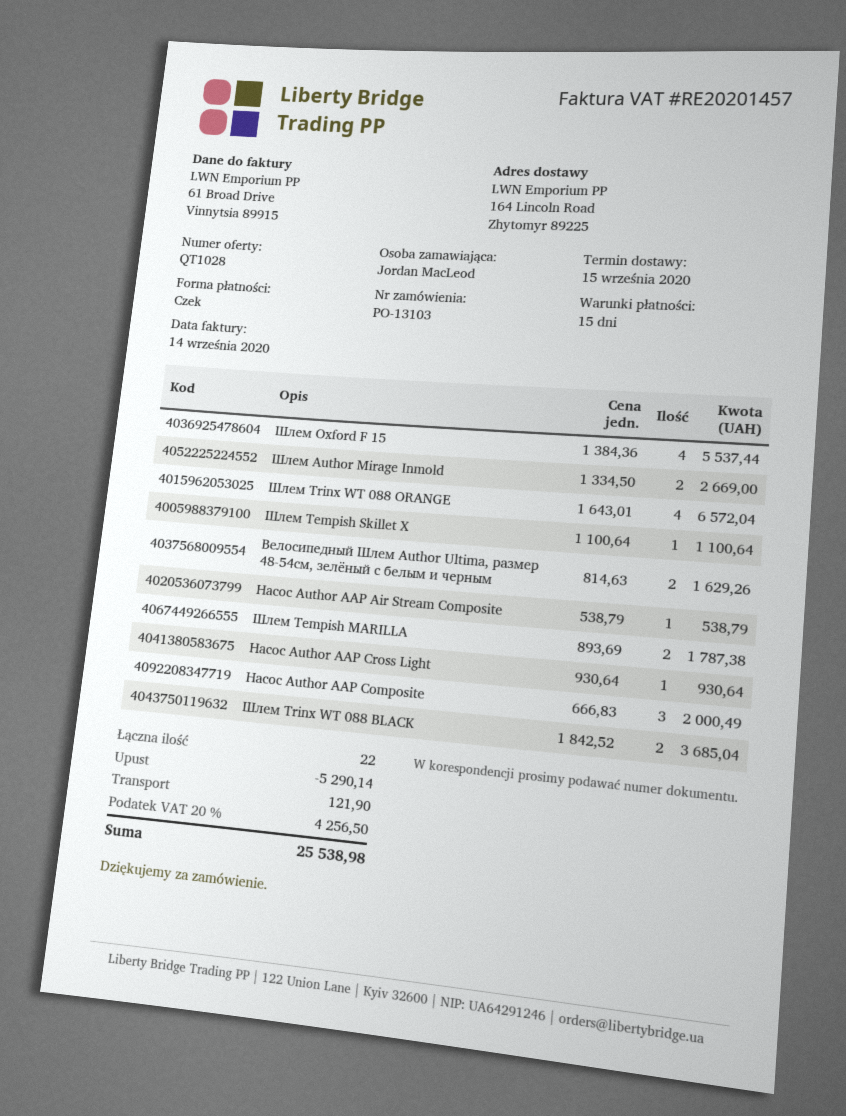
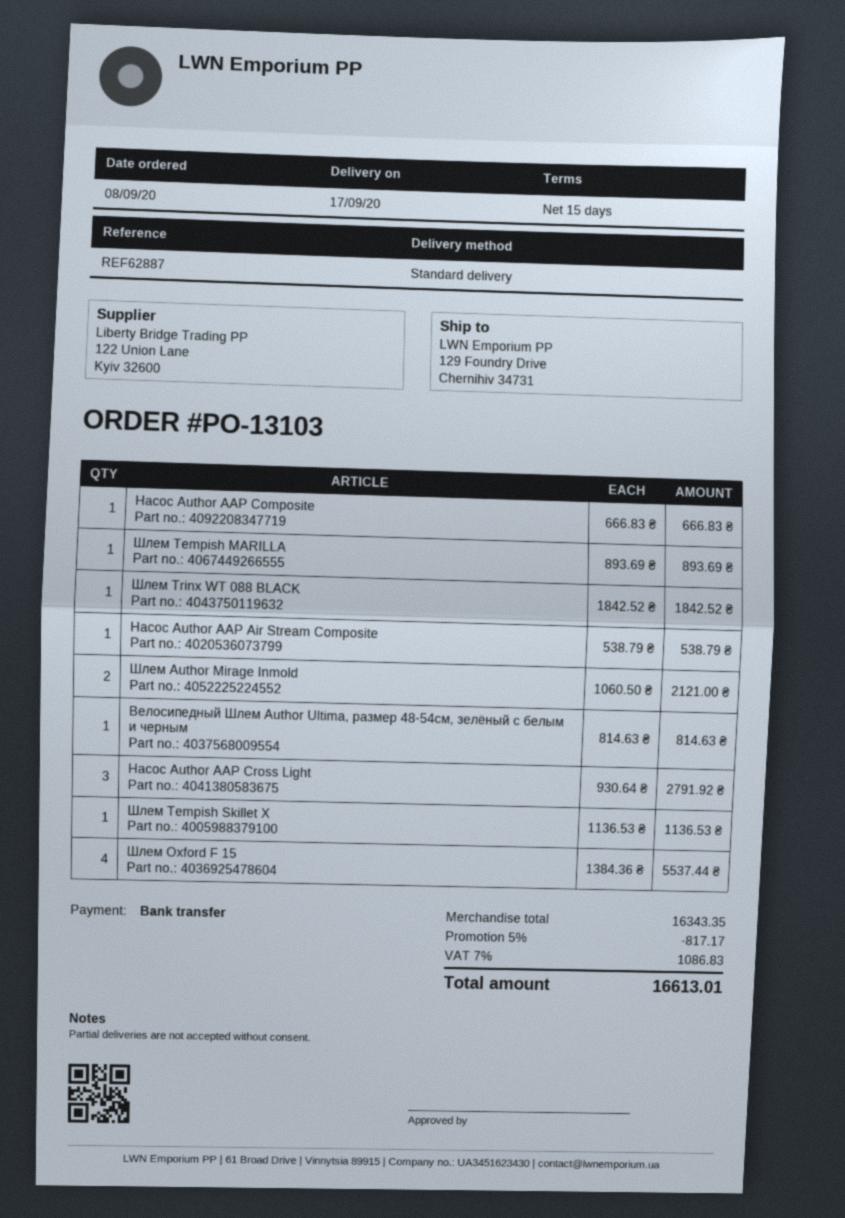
delivery date: 2020-09-15 -> 2020-09-17
payment method: cheque -> bank transfer
ship to: 164 Lincoln Road, Zhytomyr 89225 -> 129 Foundry Drive, Chernihiv 34731
Шлем Author Mirage Inmold: 2 x 1334.50 = 2669.00 -> 2 x 1060.50 = 2121.00
Шлем Trinx WT 088 ORANGE: 4 x 1643.01 = 6572.04 -> none
Шлем Tempish Skillet X: 1 x 1100.64 = 1100.64 -> 1 x 1136.53 = 1136.53
Велосипедный Шлем Author Ultima, размер 48-54см, зелёный с белым и черным: 2 x 814.63 = 1629.26 -> 1 x 814.63 = 814.63
Шлем Tempish MARILLA: 2 x 893.69 = 1787.38 -> 1 x 893.69 = 893.69
Насос Author AAP Cross Light: 1 x 930.64 = 930.64 -> 3 x 930.64 = 2791.92
Насос Author AAP Composite: 3 x 666.83 = 2000.49 -> 1 x 666.83 = 666.83
Шлем Trinx WT 088 BLACK: 2 x 1842.52 = 3685.04 -> 1 x 1842.52 = 1842.52
discount: 5290.14 -> 817.17
shipping: 121.90 -> none
tax: 20% = 4256.50 -> 7% = 1086.83
total: 25538.98 -> 16613.01

